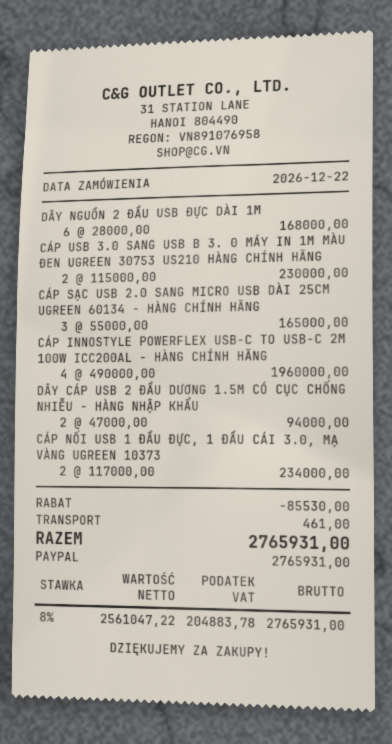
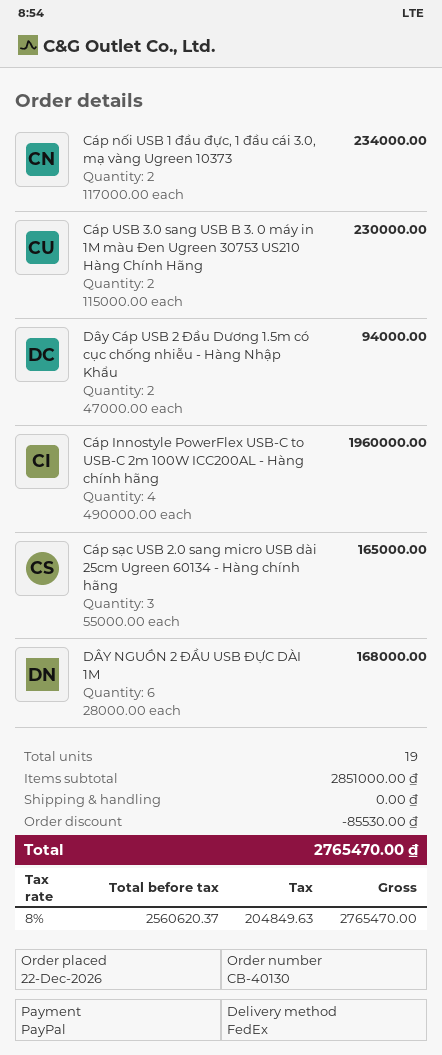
shipping: 461.00 -> 0.00
net: 2561047.22 -> 2560620.37
tax: 8% = 204883.78 -> 8% = 204849.63
total: 2765931.00 -> 2765470.00

